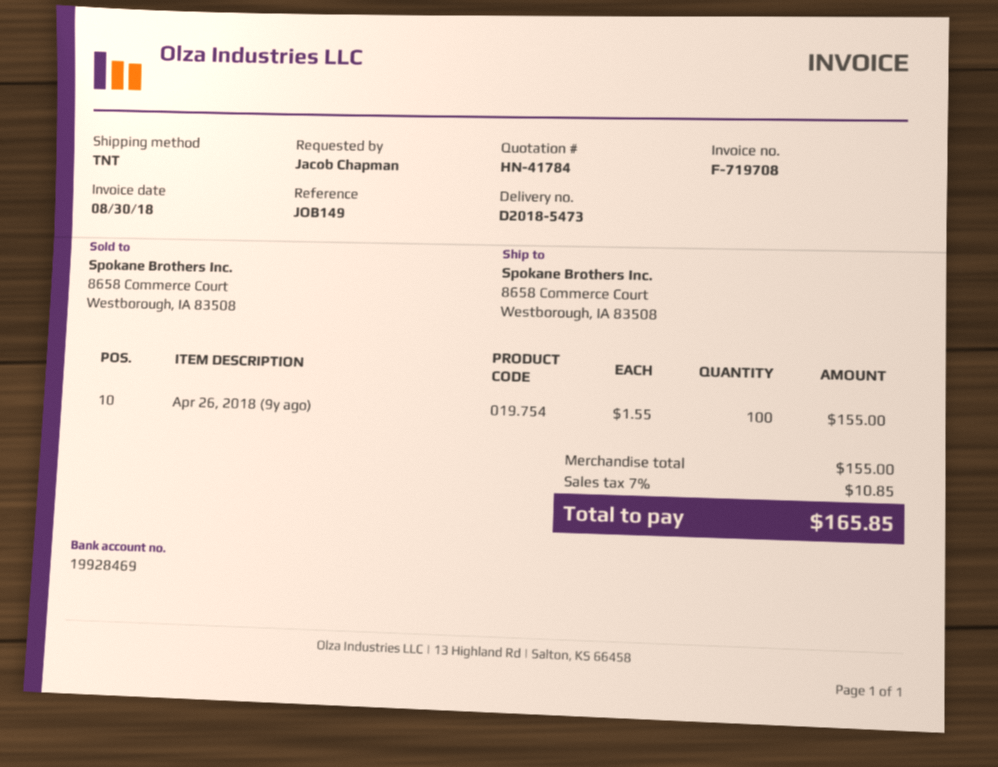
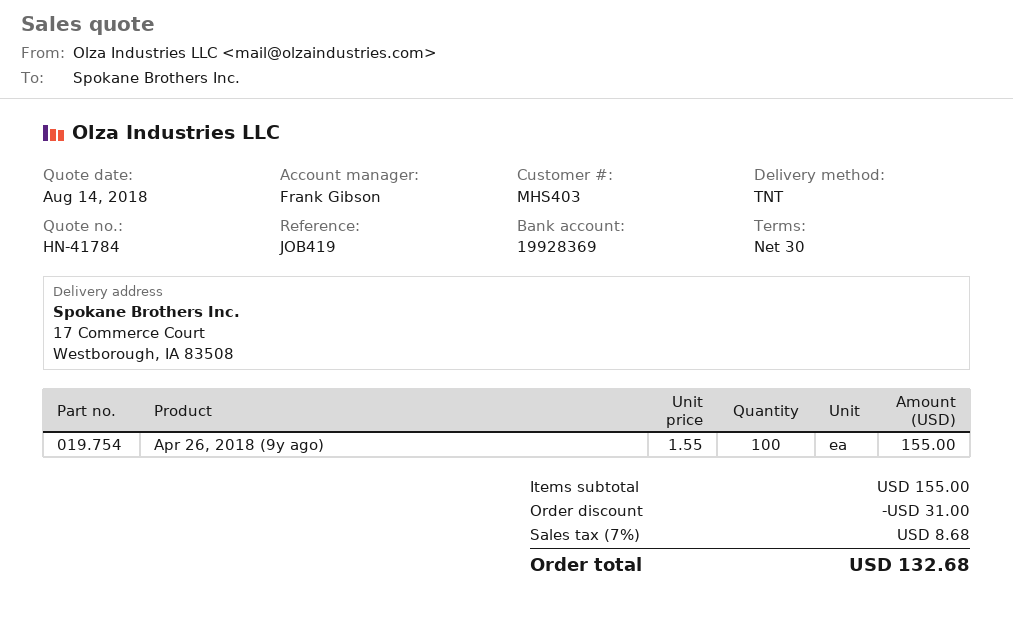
reference: JOB149 -> JOB419
bank account: 19928469 -> 19928369
ship to: 8658 Commerce Court, Westborough, IA 83508 -> 17 Commerce Court, Westborough, IA 83508
discount: none -> 31.00
tax: 7% = 10.85 -> 7% = 8.68
total: 165.85 -> 132.68

